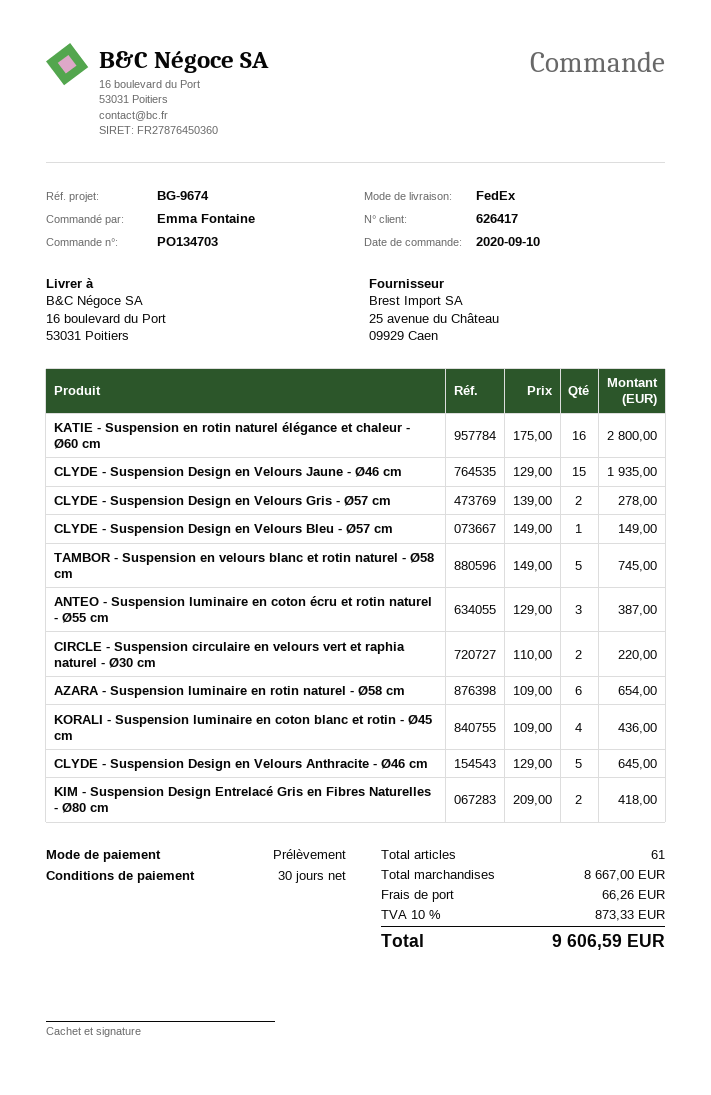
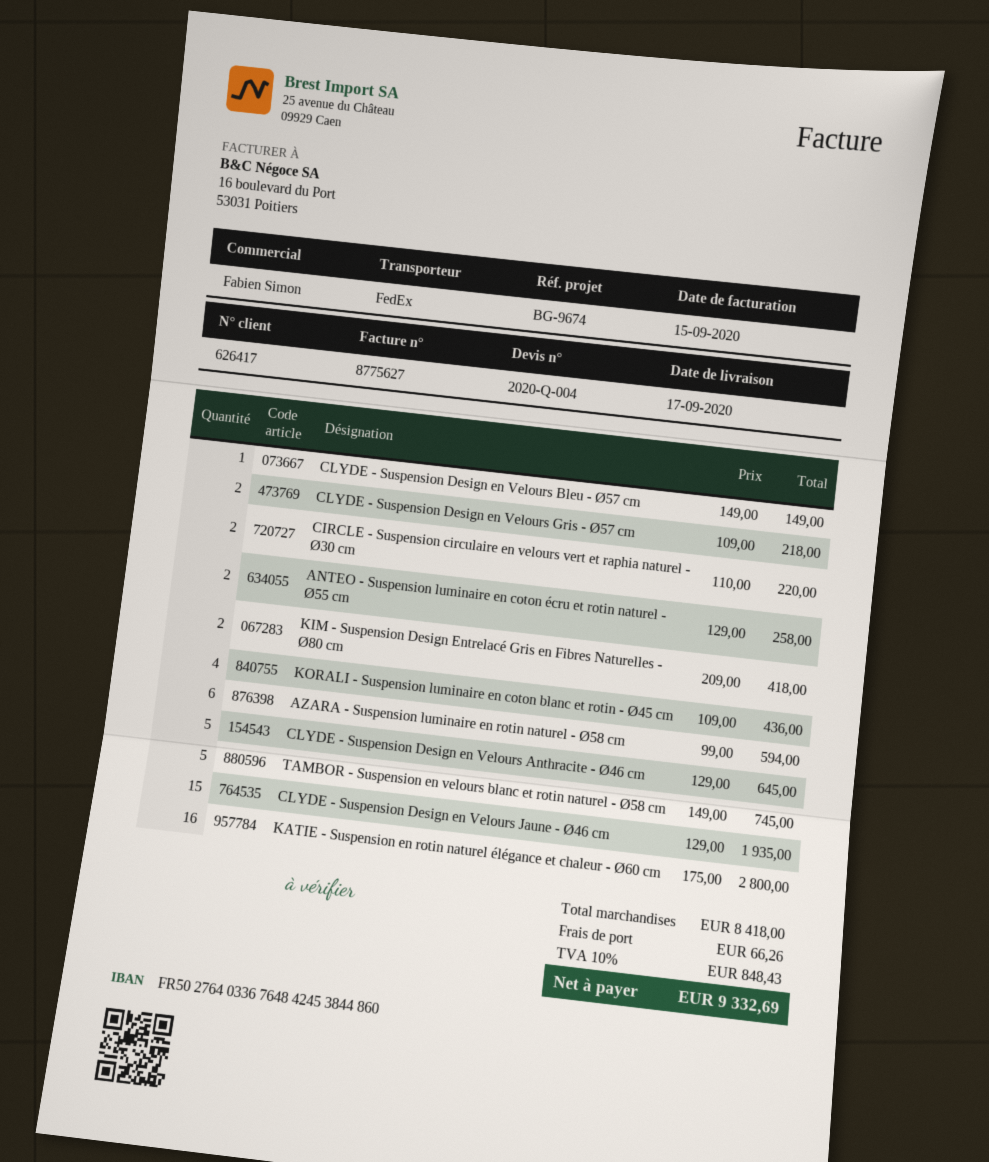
CLYDE - Suspension Design en Velours Gris - Ø57 cm: 2 x 139.00 = 278.00 -> 2 x 109.00 = 218.00
ANTEO - Suspension luminaire en coton écru et rotin naturel - Ø55 cm: 3 x 129.00 = 387.00 -> 2 x 129.00 = 258.00
AZARA - Suspension luminaire en rotin naturel - Ø58 cm: 6 x 109.00 = 654.00 -> 6 x 99.00 = 594.00
subtotal: 8667.00 -> 8418.00
tax: 10% = 873.33 -> 10% = 848.43
total: 9606.59 -> 9332.69

